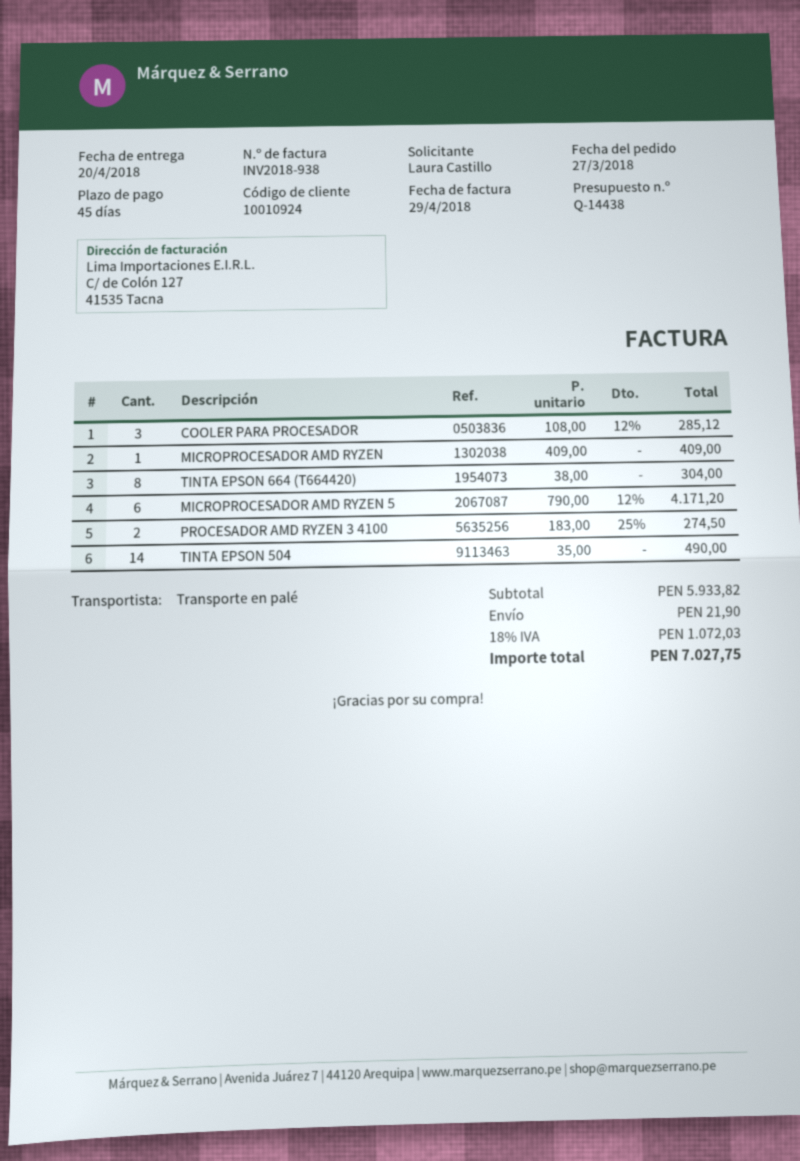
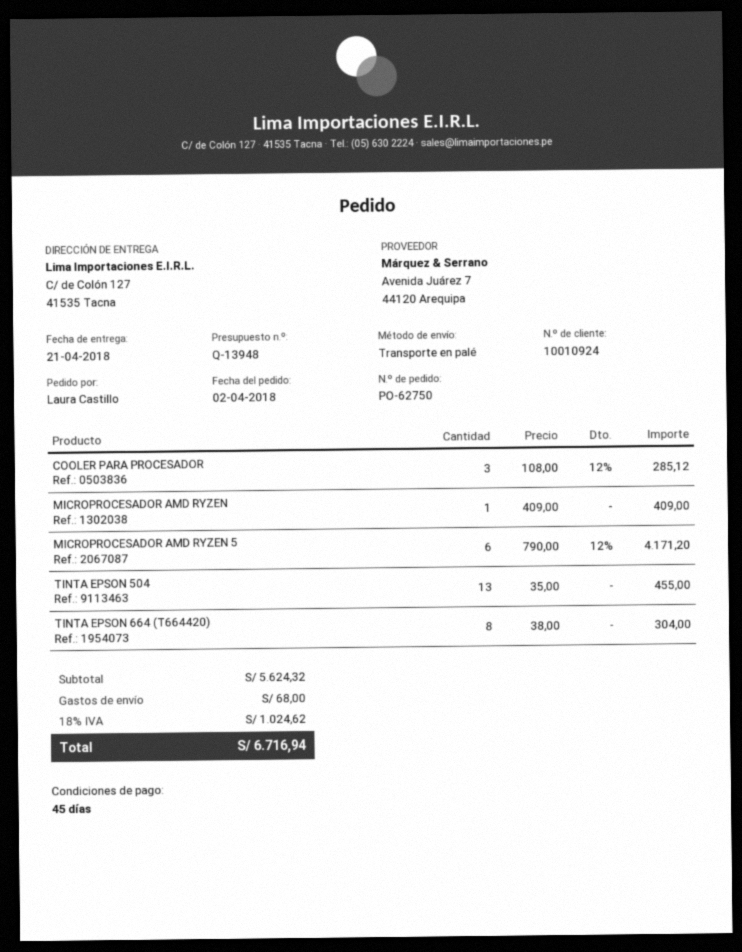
quote number: Q-14438 -> Q-13948
order date: 2018-03-27 -> 2018-04-02
delivery date: 2018-04-20 -> 2018-04-21
PROCESADOR AMD RYZEN 3 4100: 2 x 183.00 - 25% = 274.50 -> none
TINTA EPSON 504: 14 x 35.00 = 490.00 -> 13 x 35.00 = 455.00
subtotal: 5933.82 -> 5624.32
shipping: 21.90 -> 68.00
tax: 18% = 1072.03 -> 18% = 1024.62
total: 7027.75 -> 6716.94

